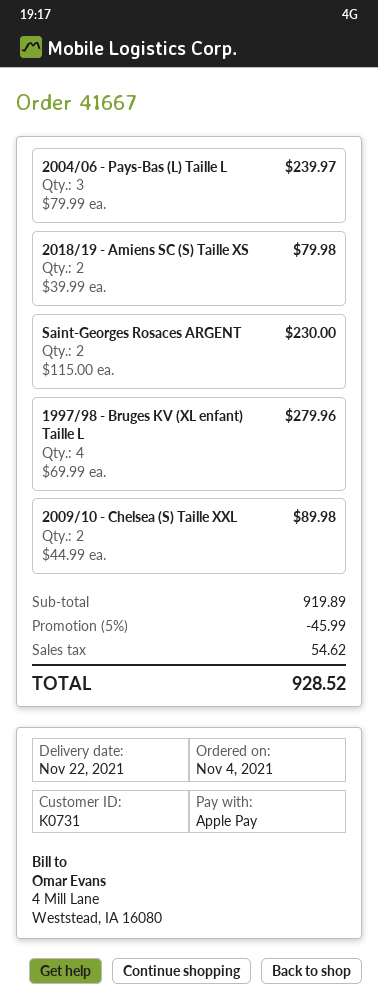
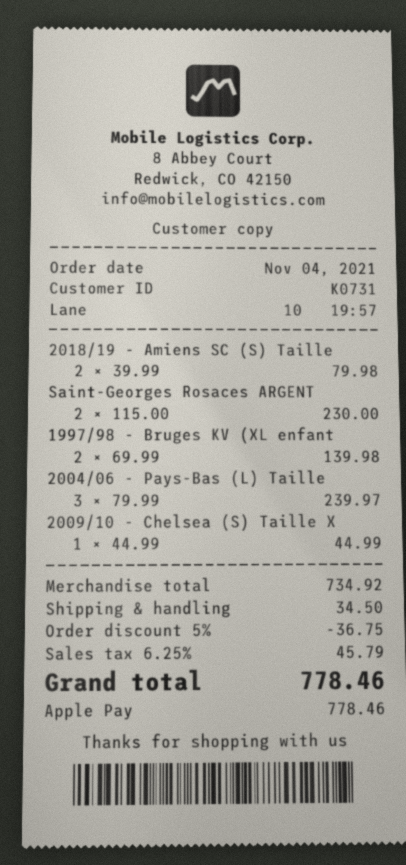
1997/98 - Bruges KV (XL enfant) Taille L: 4 x 69.99 = 279.96 -> 2 x 69.99 = 139.98
2009/10 - Chelsea (S) Taille XXL: 2 x 44.99 = 89.98 -> 1 x 44.99 = 44.99
subtotal: 919.89 -> 734.92
discount: 5% = 45.99 -> 5% = 36.75
shipping: none -> 34.50
tax: 54.62 -> 45.79
total: 928.52 -> 778.46

